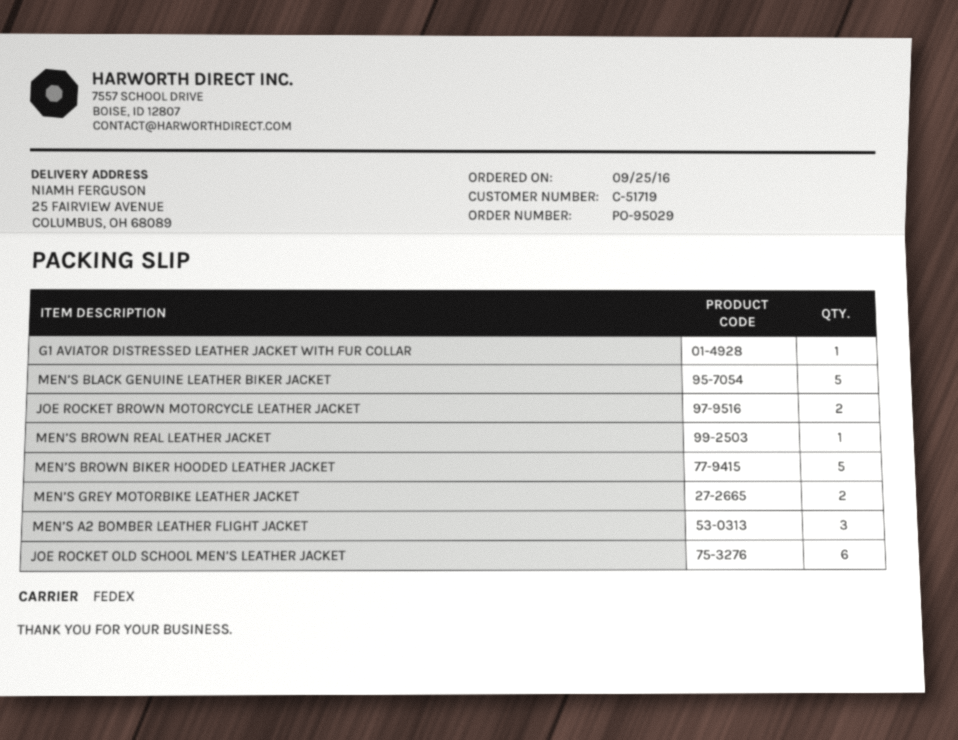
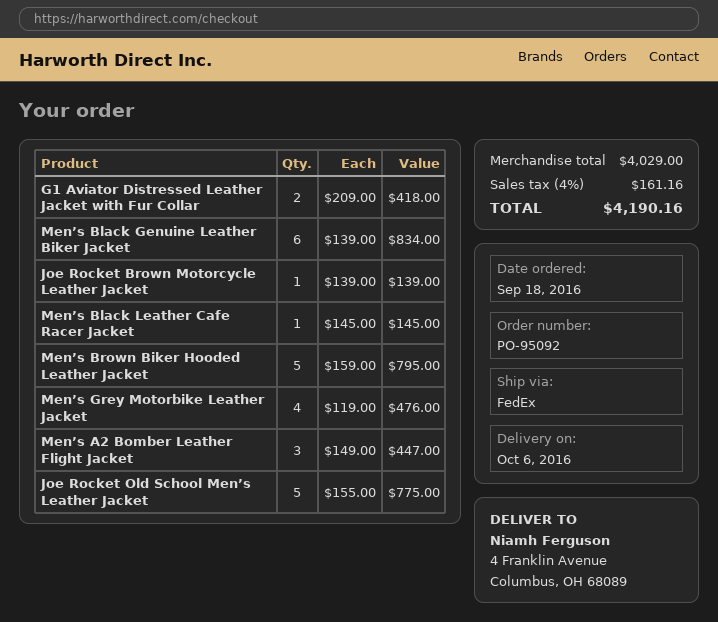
order number: PO-95029 -> PO-95092
order date: 2016-09-25 -> 2016-09-18
ship to: 25 FAIRVIEW AVENUE, COLUMBUS, OH 68089 -> 4 Franklin Avenue, Columbus, OH 68089
G1 AVIATOR DISTRESSED LEATHER JACKET WITH FUR COLLAR: 1 -> 2
MEN’S BLACK GENUINE LEATHER BIKER JACKET: 5 -> 6
JOE ROCKET BROWN MOTORCYCLE LEATHER JACKET: 2 -> 1
MEN’S BROWN REAL LEATHER JACKET: 1 -> none
MEN’S GREY MOTORBIKE LEATHER JACKET: 2 -> 4
JOE ROCKET OLD SCHOOL MEN’S LEATHER JACKET: 6 -> 5
Men’s Black Leather Cafe Racer Jacket: none -> 1

